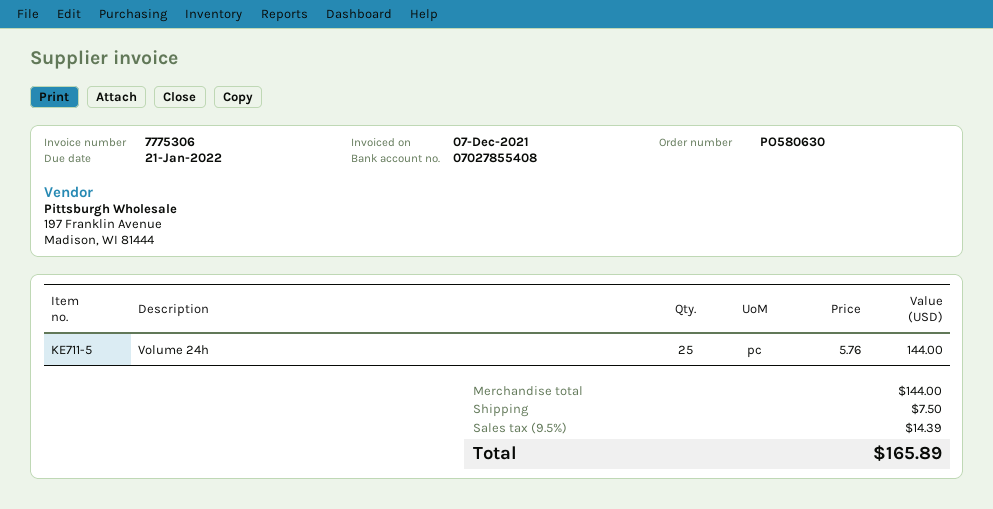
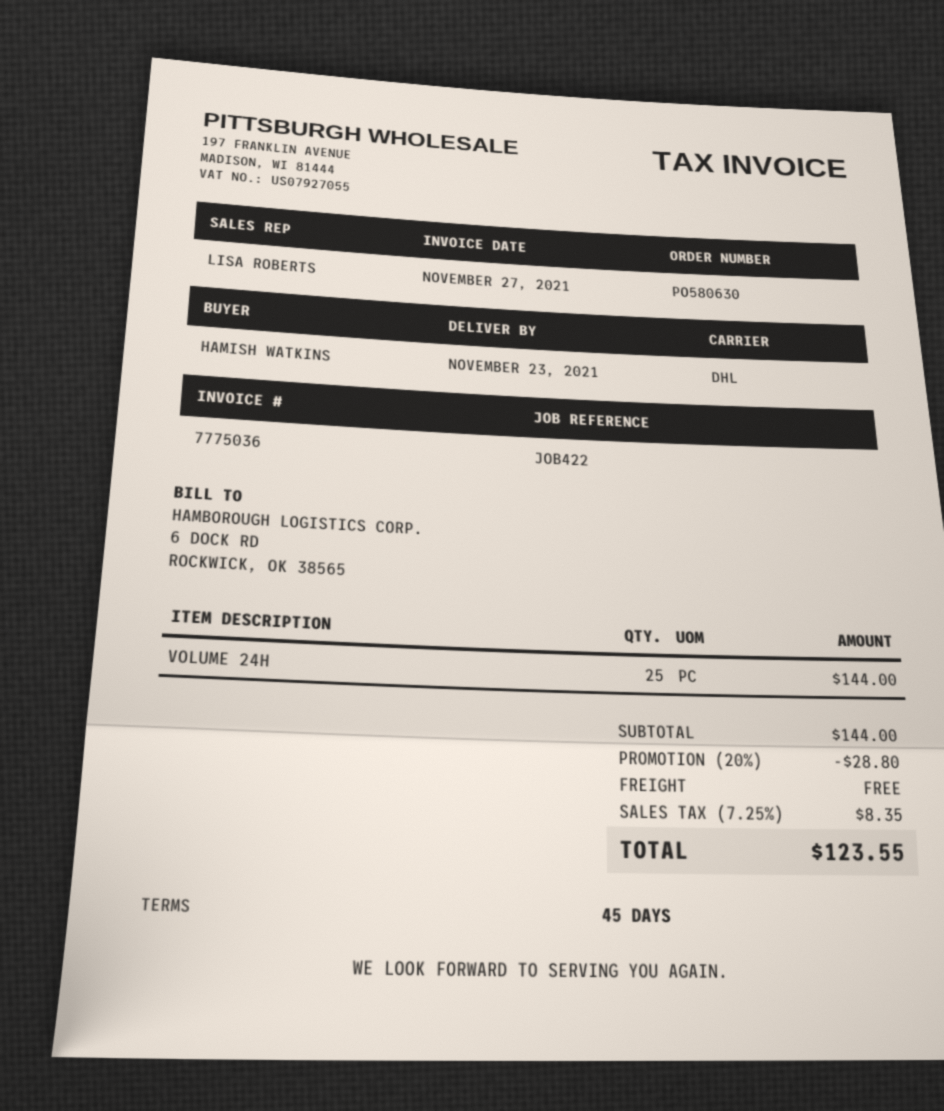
invoice number: 7775306 -> 7775036
invoice date: 2021-12-07 -> 2021-11-27
discount: none -> 20% = 28.80
shipping: 7.50 -> 0.00
tax: 9.5% = 14.39 -> 7.25% = 8.35
total: 165.89 -> 123.55

